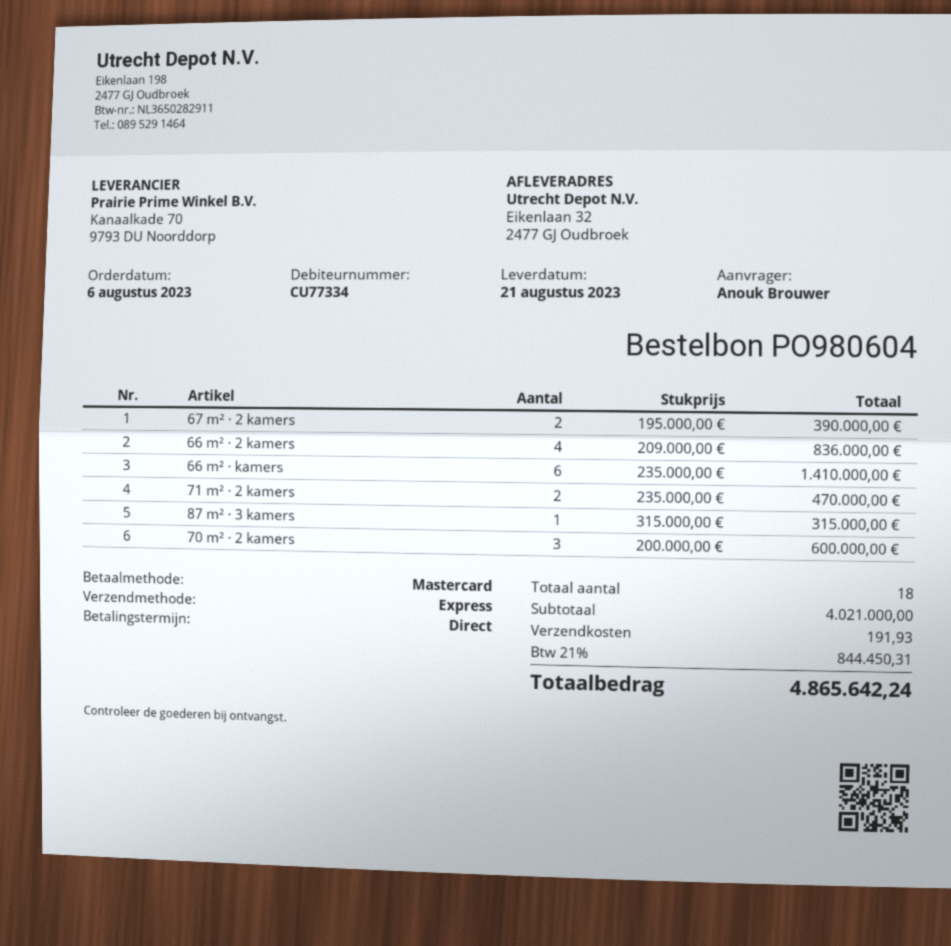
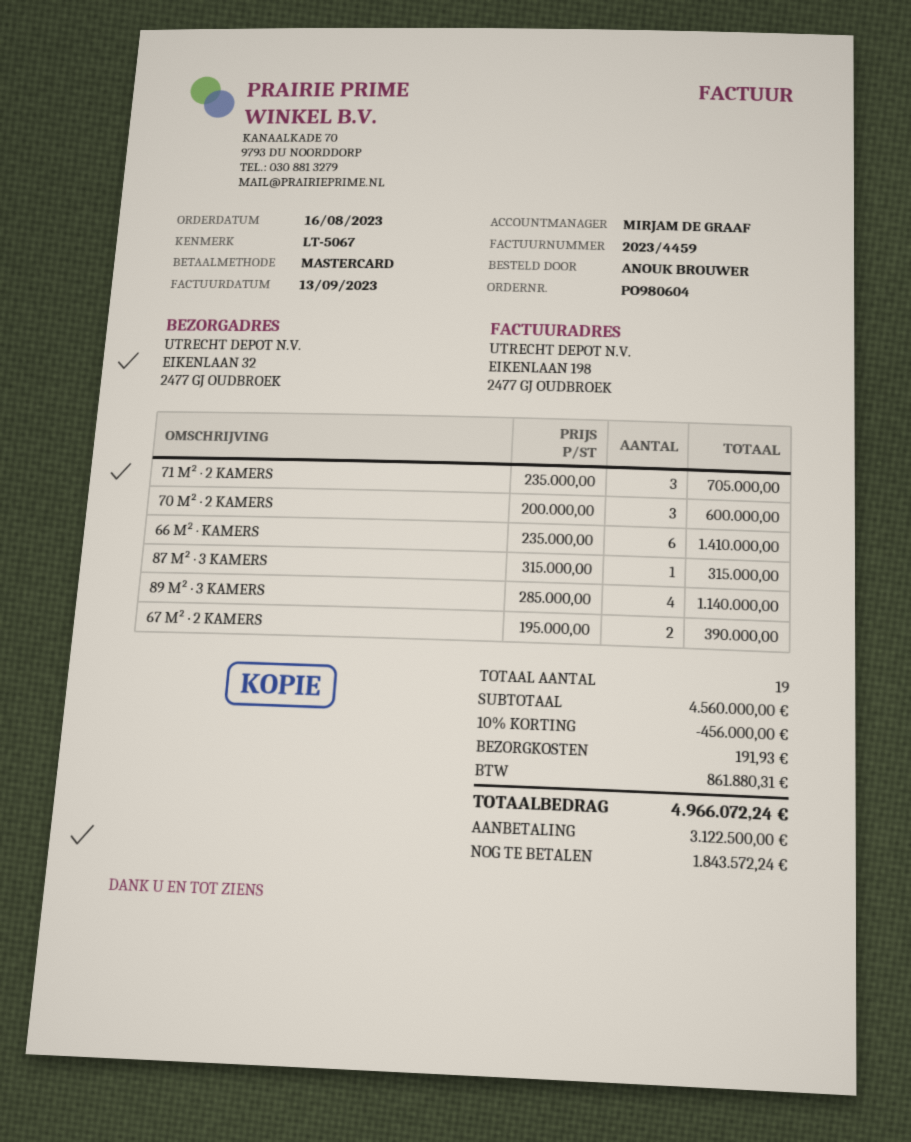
order date: 2023-08-06 -> 2023-08-16
66 m² · 2 kamers: 4 x 209000.00 = 836000.00 -> none
71 m² · 2 kamers: 2 x 235000.00 = 470000.00 -> 3 x 235000.00 = 705000.00
89 M² · 3 KAMERS: none -> 4 x 285000.00 = 1140000.00
total quantity: 18 -> 19
subtotal: 4021000.00 -> 4560000.00
discount: none -> 10% = 456000.00
tax: 844450.31 -> 861880.31
total: 4865642.24 -> 4966072.24

